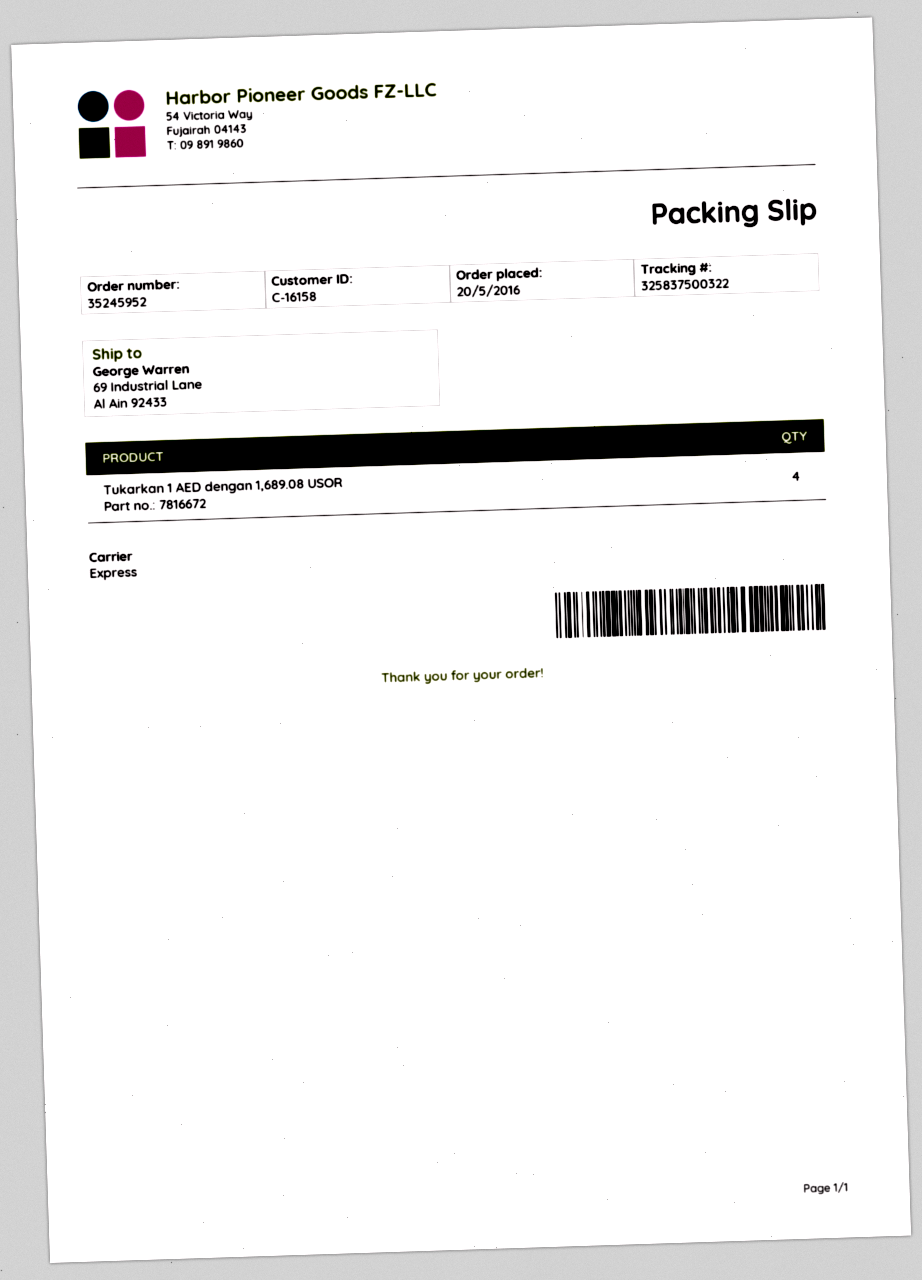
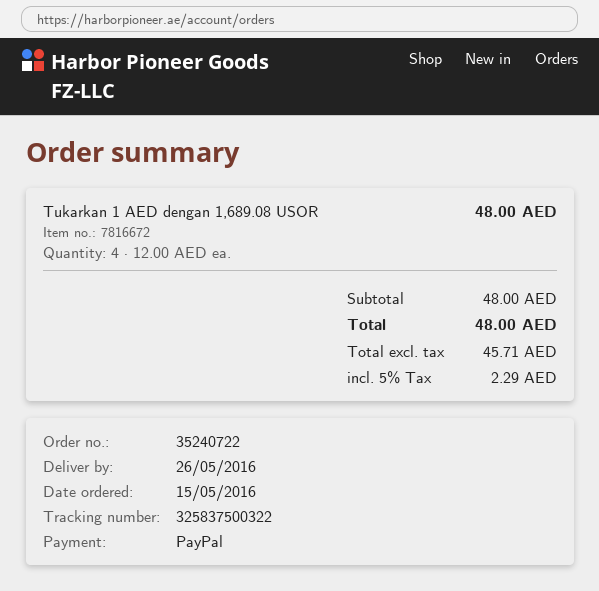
order number: 35245952 -> 35240722
order date: 2016-05-20 -> 2016-05-15

